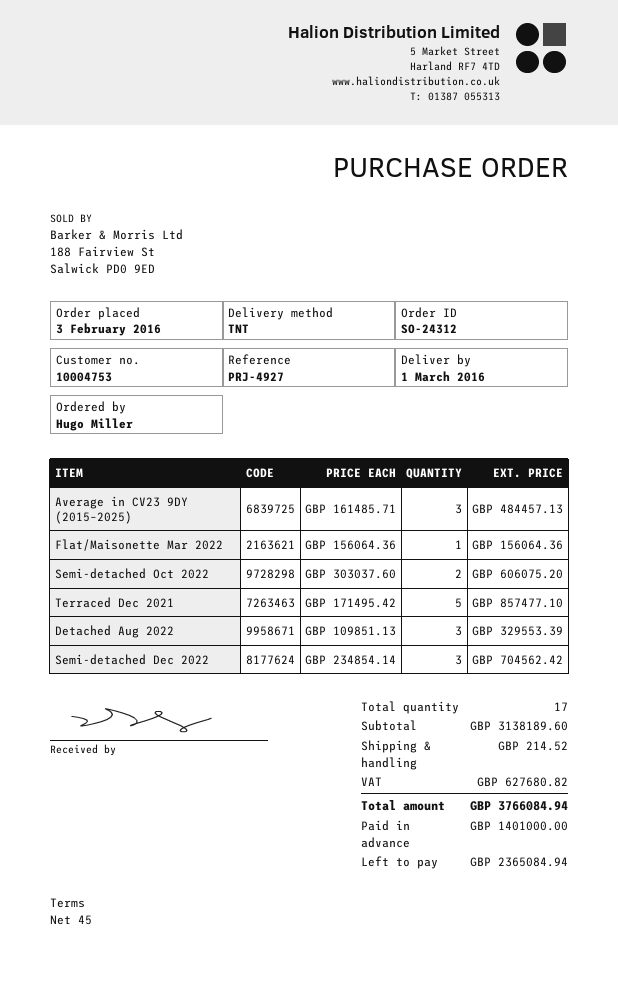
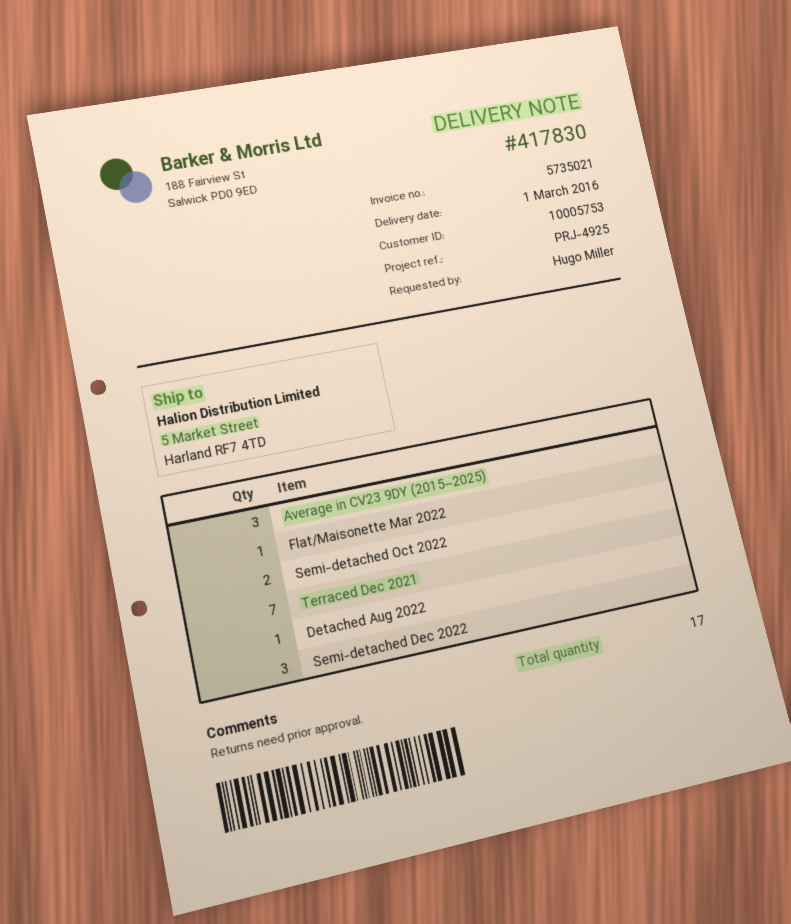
customer number: 10004753 -> 10005753
reference: PRJ-4927 -> PRJ-4925
Terraced Dec 2021: 5 -> 7
Detached Aug 2022: 3 -> 1

